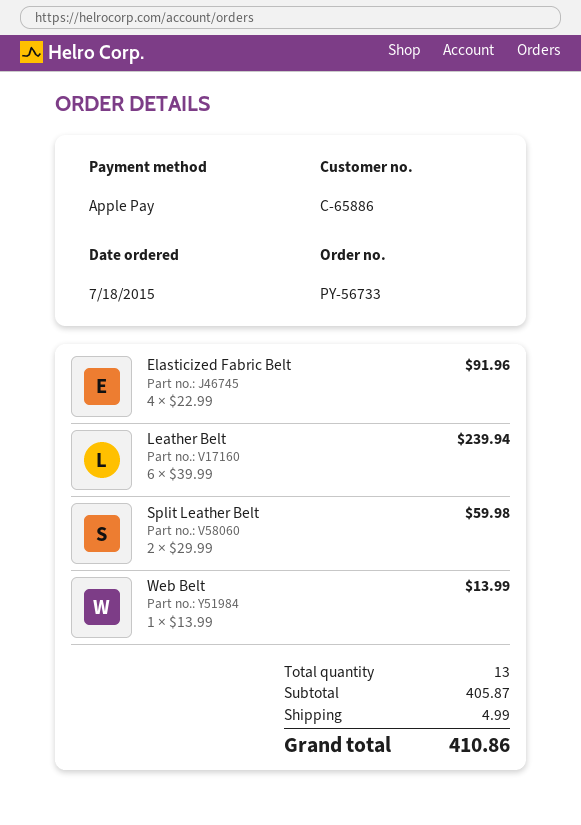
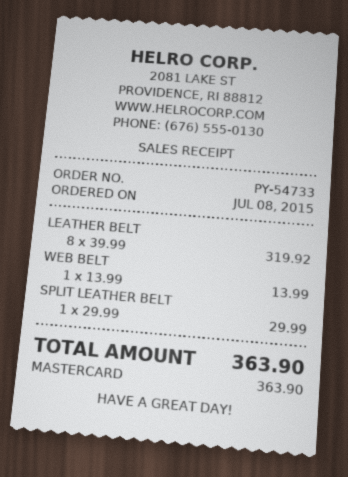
order number: PY-56733 -> PY-54733
order date: 2015-07-18 -> 2015-07-08
payment method: Apple Pay -> Mastercard
Elasticized Fabric Belt: 4 x 22.99 = 91.96 -> none
Leather Belt: 6 x 39.99 = 239.94 -> 8 x 39.99 = 319.92
Split Leather Belt: 2 x 29.99 = 59.98 -> 1 x 29.99 = 29.99
shipping: 4.99 -> none
total: 410.86 -> 363.90

